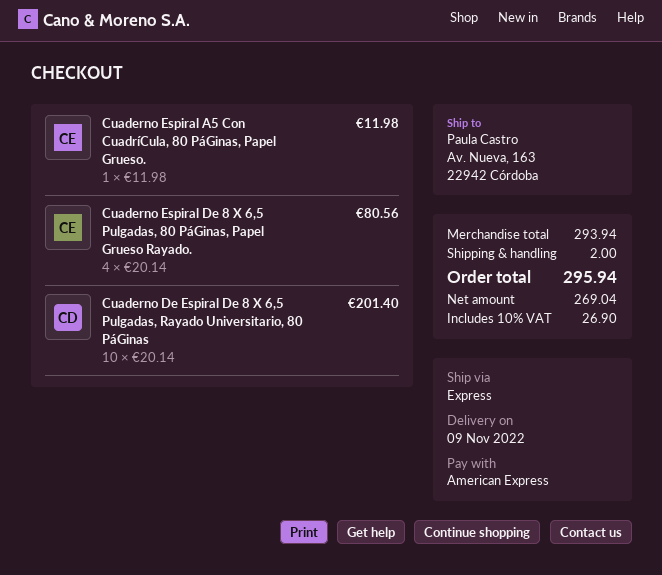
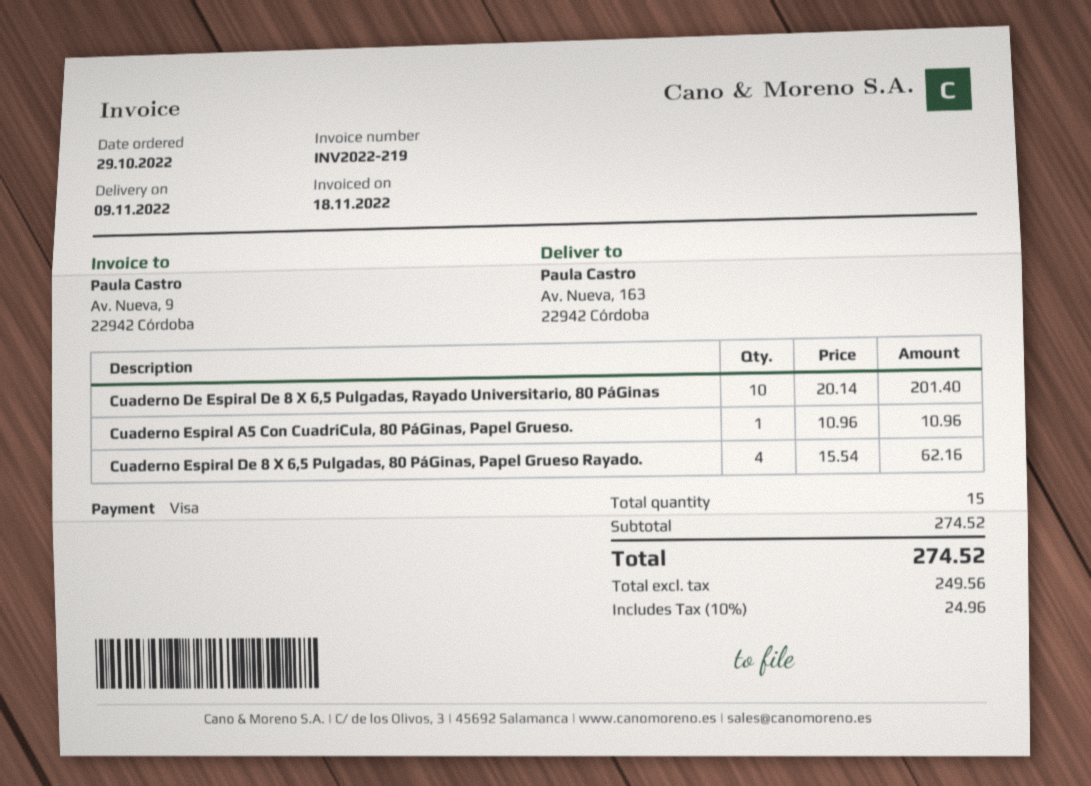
payment method: American Express -> Visa
Cuaderno Espiral A5 Con CuadríCula, 80 PáGinas, Papel Grueso.: 1 x 11.98 = 11.98 -> 1 x 10.96 = 10.96
Cuaderno Espiral De 8 X 6,5 Pulgadas, 80 PáGinas, Papel Grueso Rayado.: 4 x 20.14 = 80.56 -> 4 x 15.54 = 62.16
subtotal: 293.94 -> 274.52
shipping: 2.00 -> none
net: 269.04 -> 249.56
tax: 10% = 26.90 -> 10% = 24.96
total: 295.94 -> 274.52

